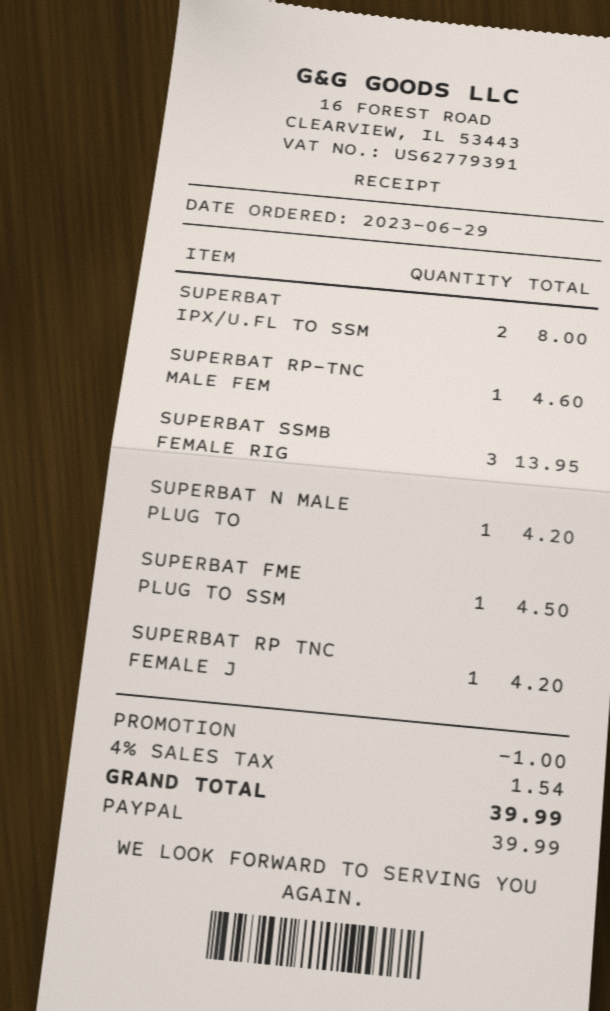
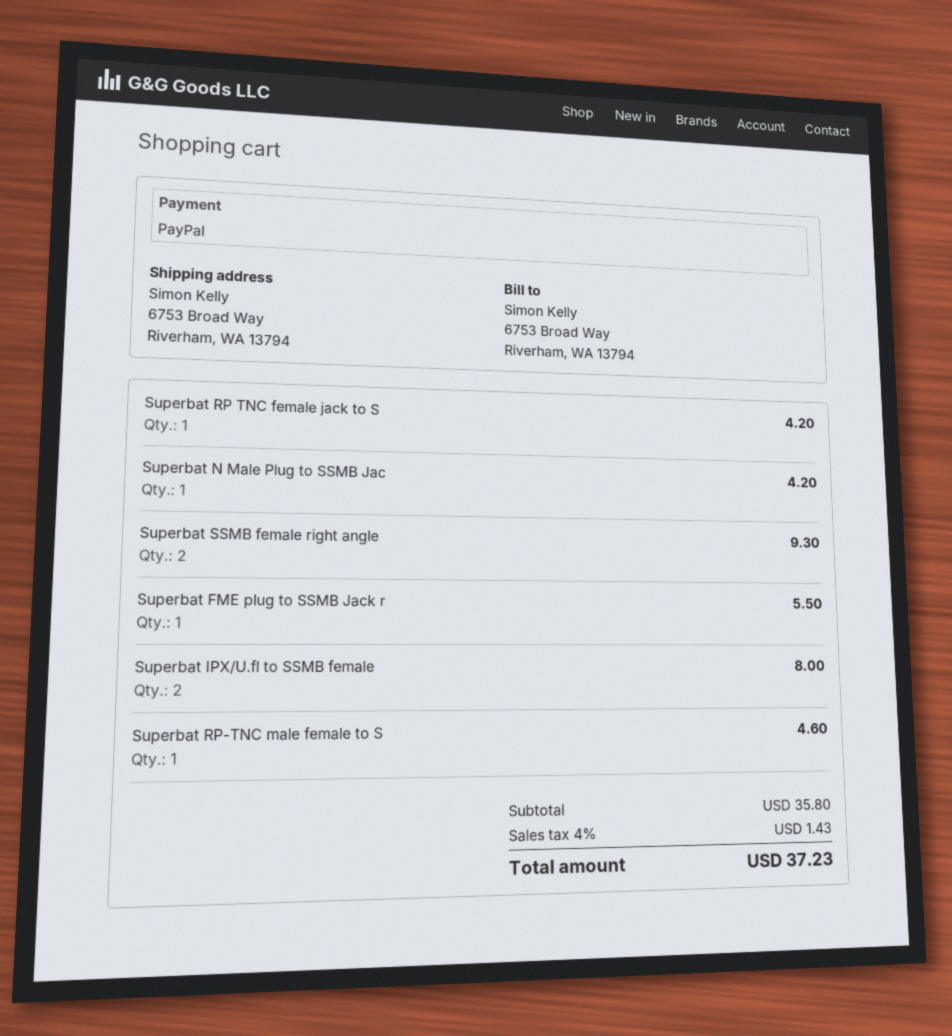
SUPERBAT SSMB FEMALE RIG: 3 for 13.95 -> 2 for 9.30
SUPERBAT FME PLUG TO SSM: 1 for 4.50 -> 1 for 5.50
discount: 1.00 -> none
tax: 4% = 1.54 -> 4% = 1.43
total: 39.99 -> 37.23

